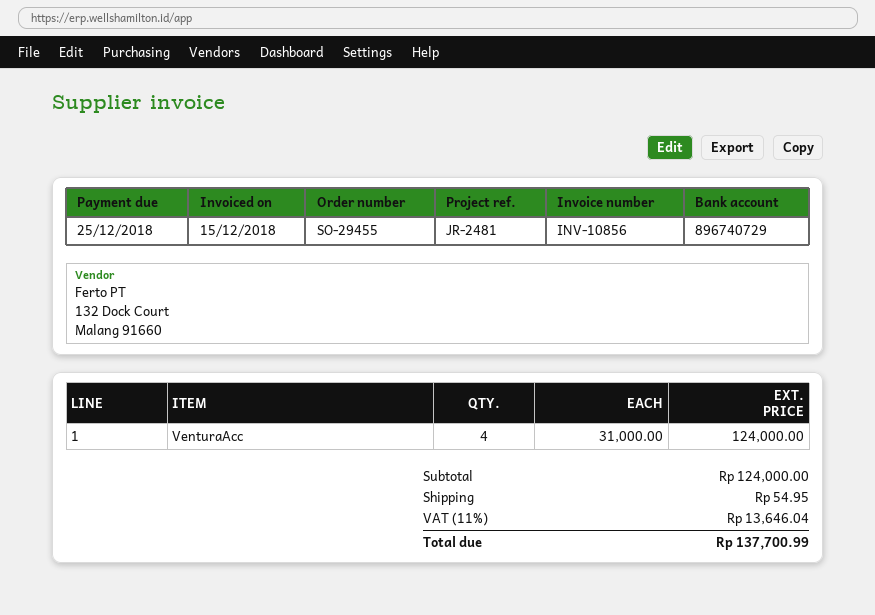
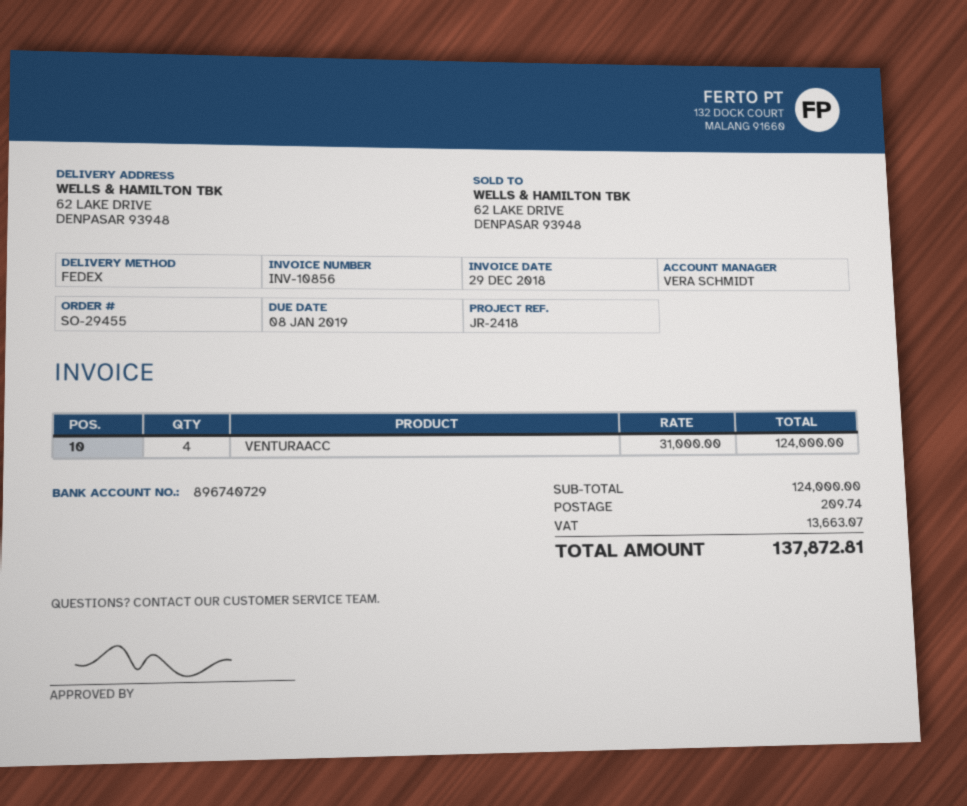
invoice date: 2018-12-15 -> 2018-12-29
due date: 2018-12-25 -> 2019-01-08
reference: JR-2481 -> JR-2418
shipping: 54.95 -> 209.74
tax: 13646.04 -> 13663.07
total: 137700.99 -> 137872.81

